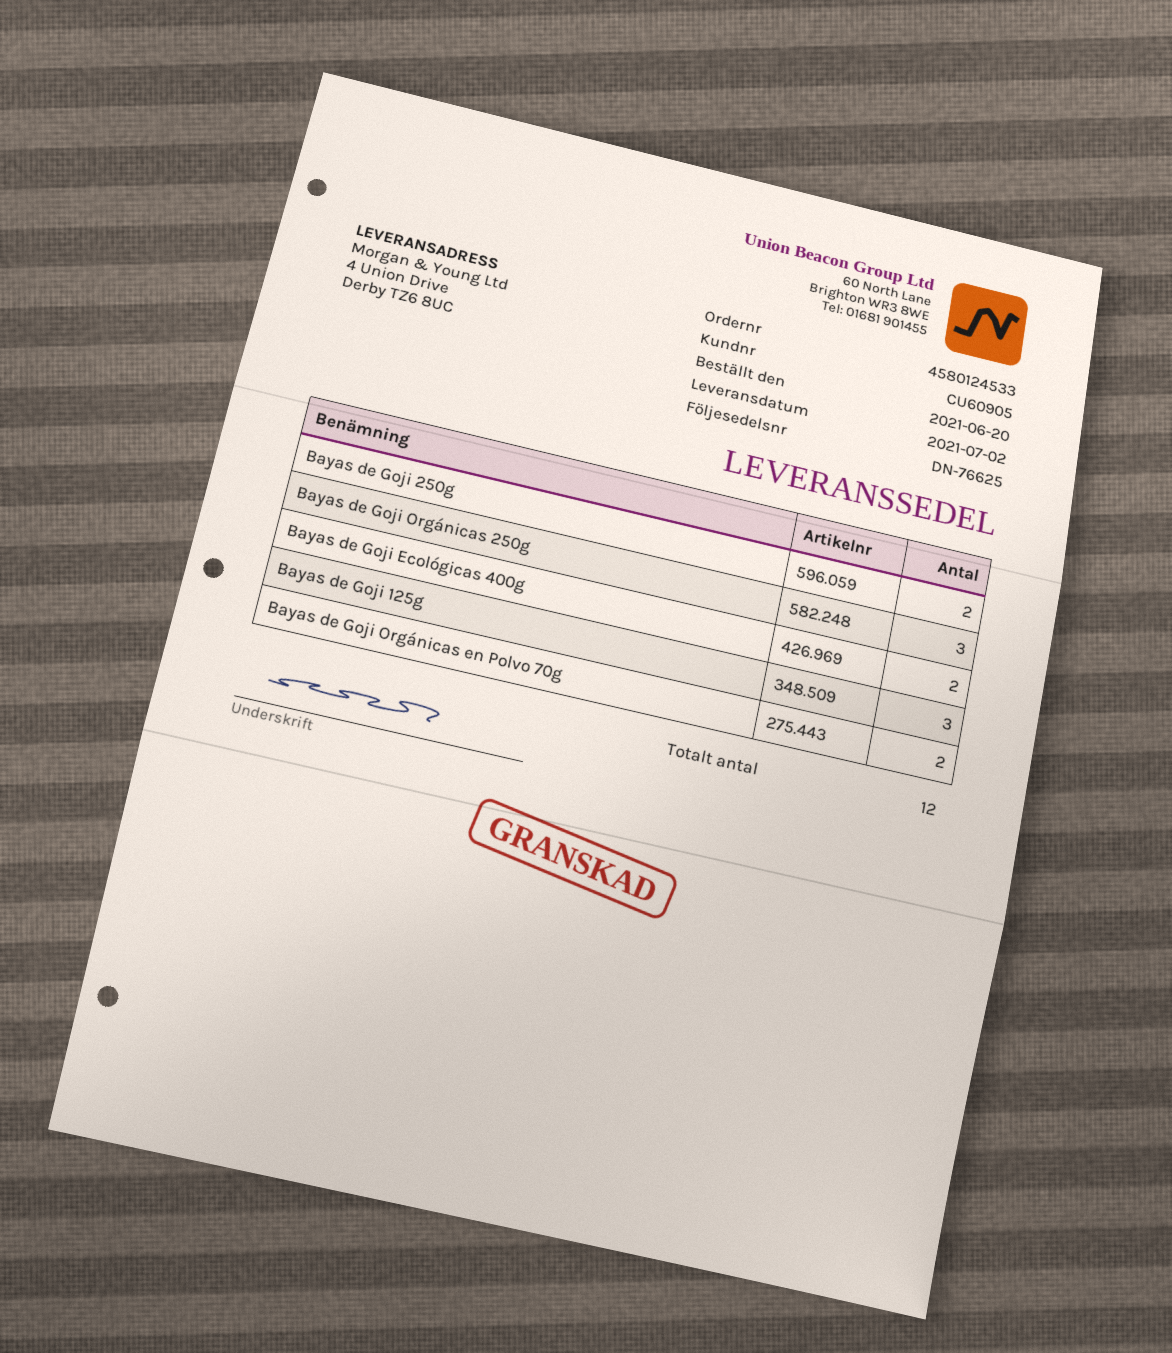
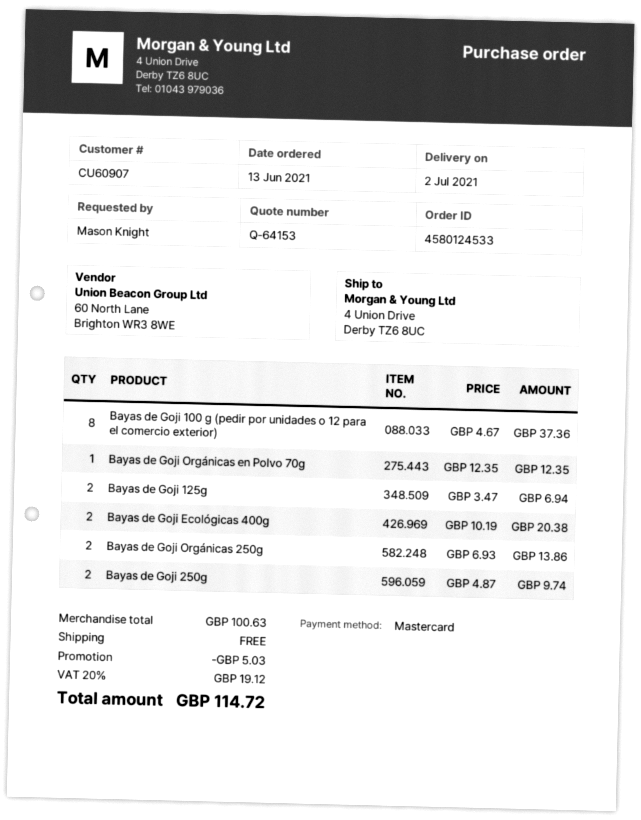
order date: 2021-06-20 -> 2021-06-13
customer number: CU60905 -> CU60907
Bayas de Goji Orgánicas 250g: 3 -> 2
Bayas de Goji 125g: 3 -> 2
Bayas de Goji Orgánicas en Polvo 70g: 2 -> 1
Bayas de Goji 100 g (pedir por unidades o 12 para el comercio exterior): none -> 8

